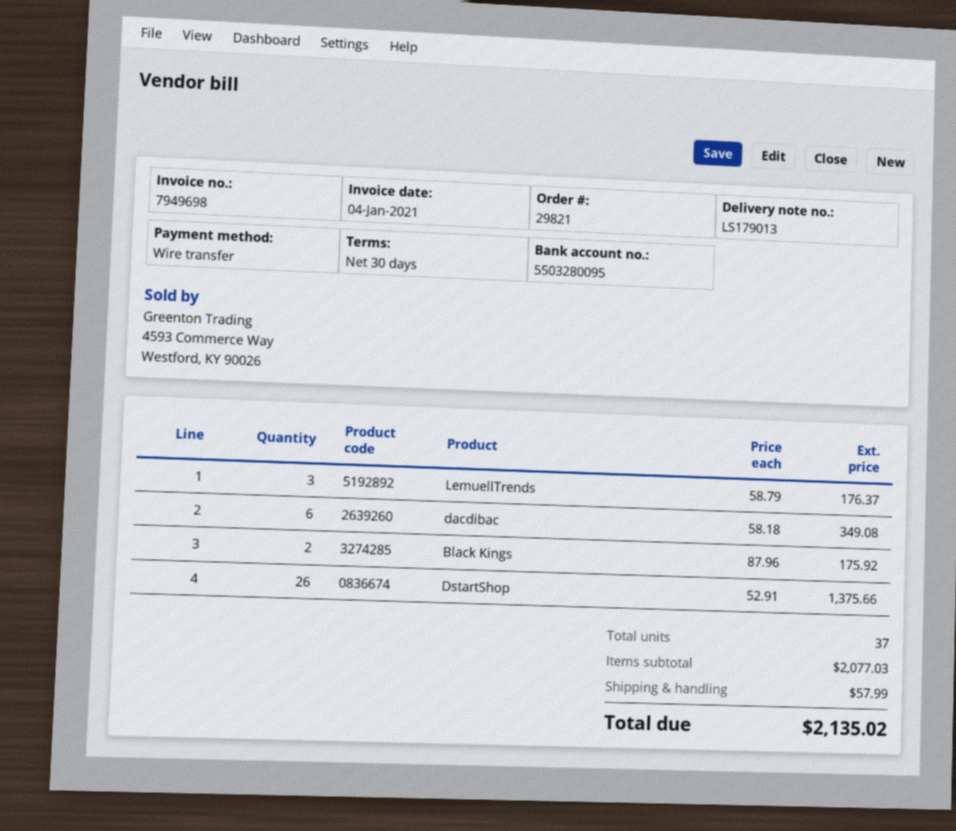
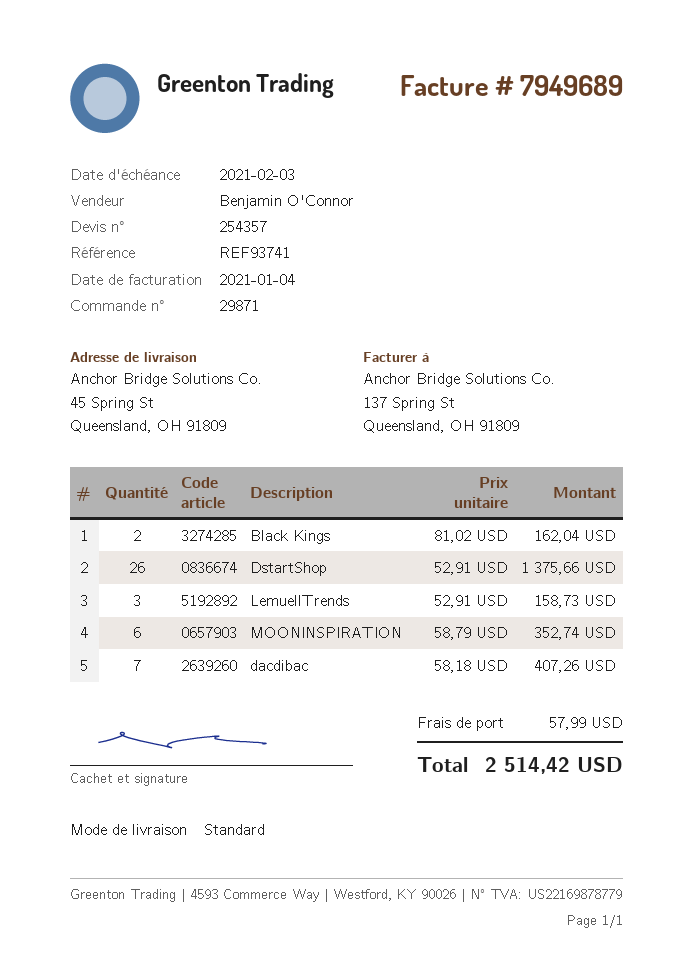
order number: 29821 -> 29871
invoice number: 7949698 -> 7949689
LemuellTrends: 3 x 58.79 = 176.37 -> 3 x 52.91 = 158.73
dacdibac: 6 x 58.18 = 349.08 -> 7 x 58.18 = 407.26
Black Kings: 2 x 87.96 = 175.92 -> 2 x 81.02 = 162.04
MOONINSPIRATION: none -> 6 x 58.79 = 352.74
total: 2135.02 -> 2514.42

